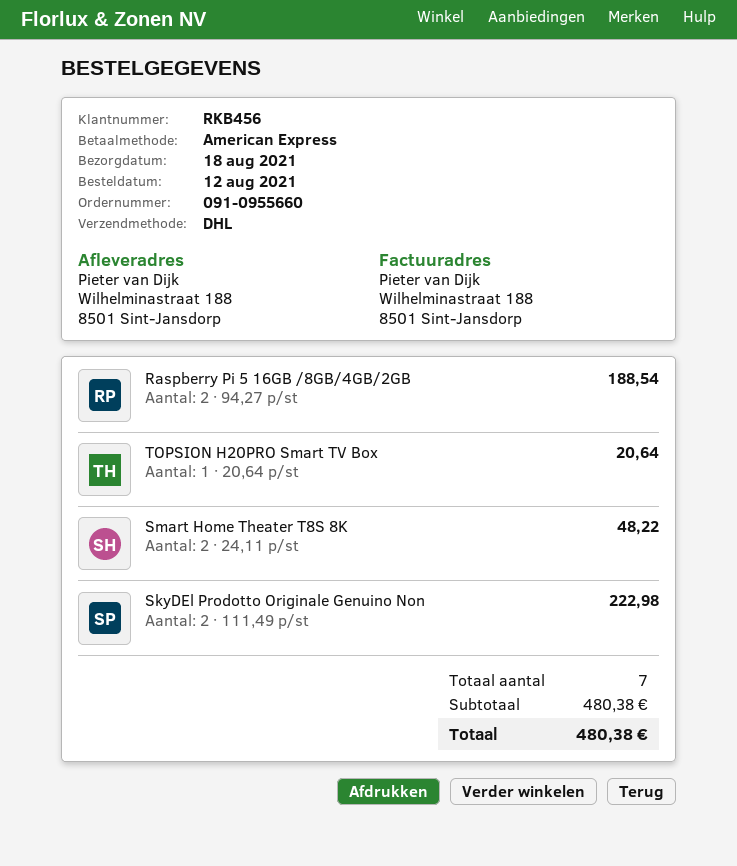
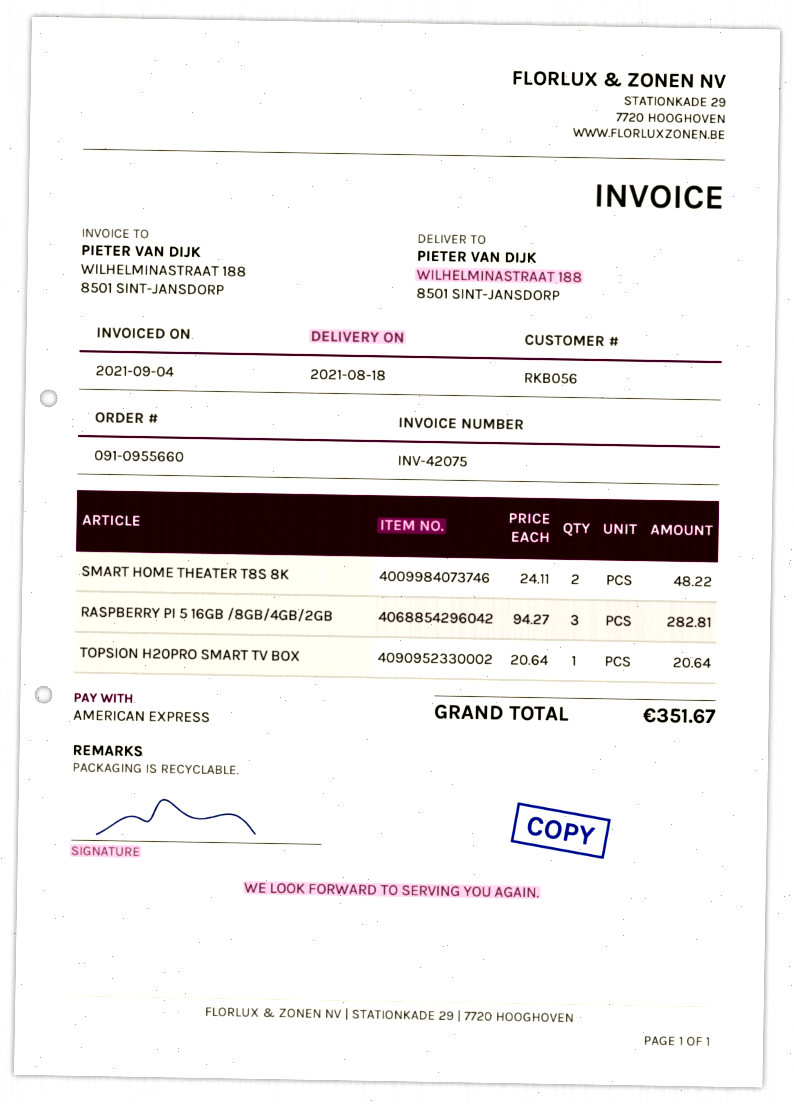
customer number: RKB456 -> RKB056
Raspberry Pi 5 16GB /8GB/4GB/2GB: 2 x 94.27 = 188.54 -> 3 x 94.27 = 282.81
SkyDEl Prodotto Originale Genuino Non: 2 x 111.49 = 222.98 -> none
total: 480.38 -> 351.67

